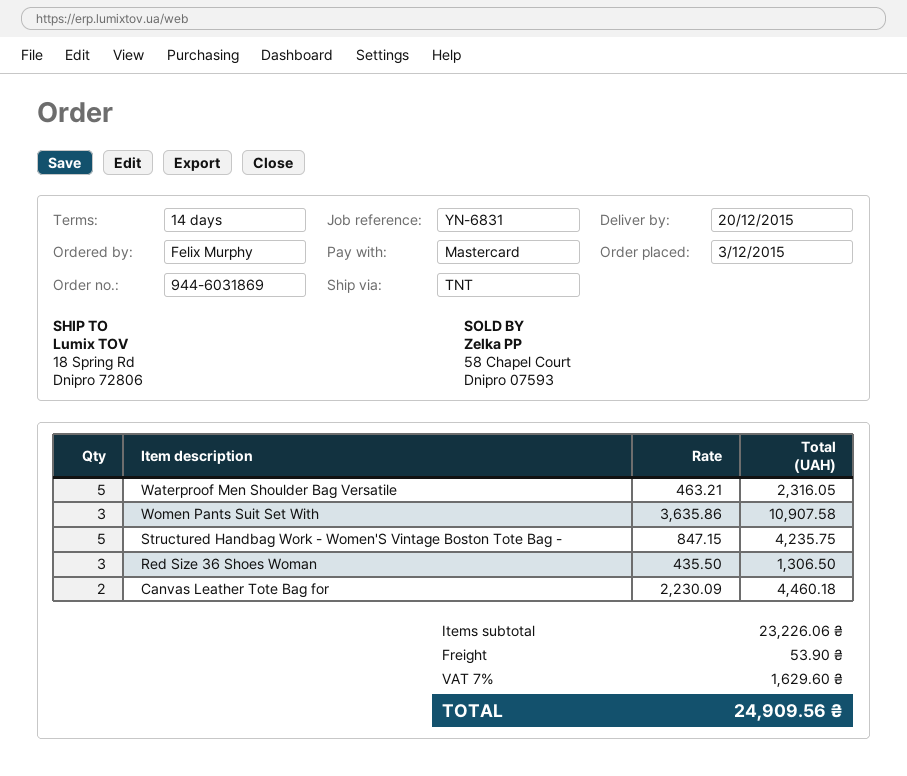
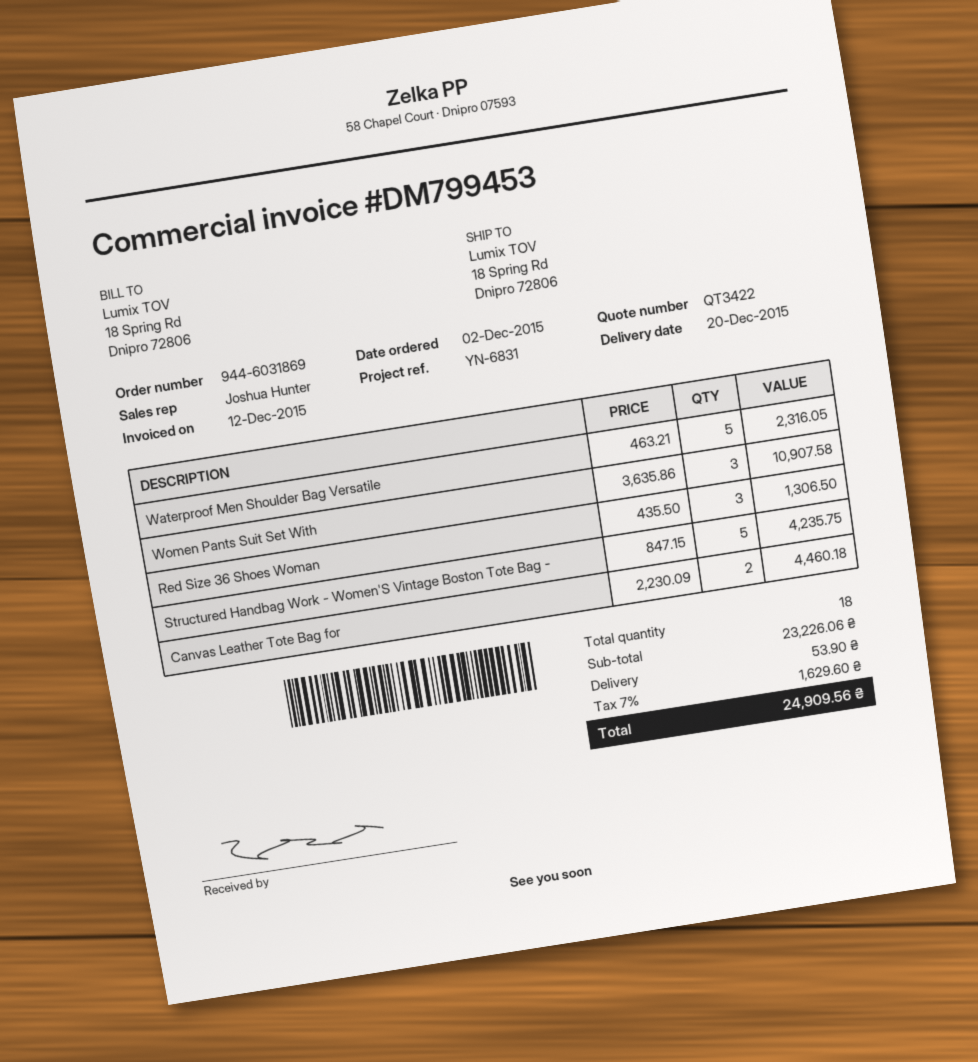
order date: 2015-12-03 -> 2015-12-02

